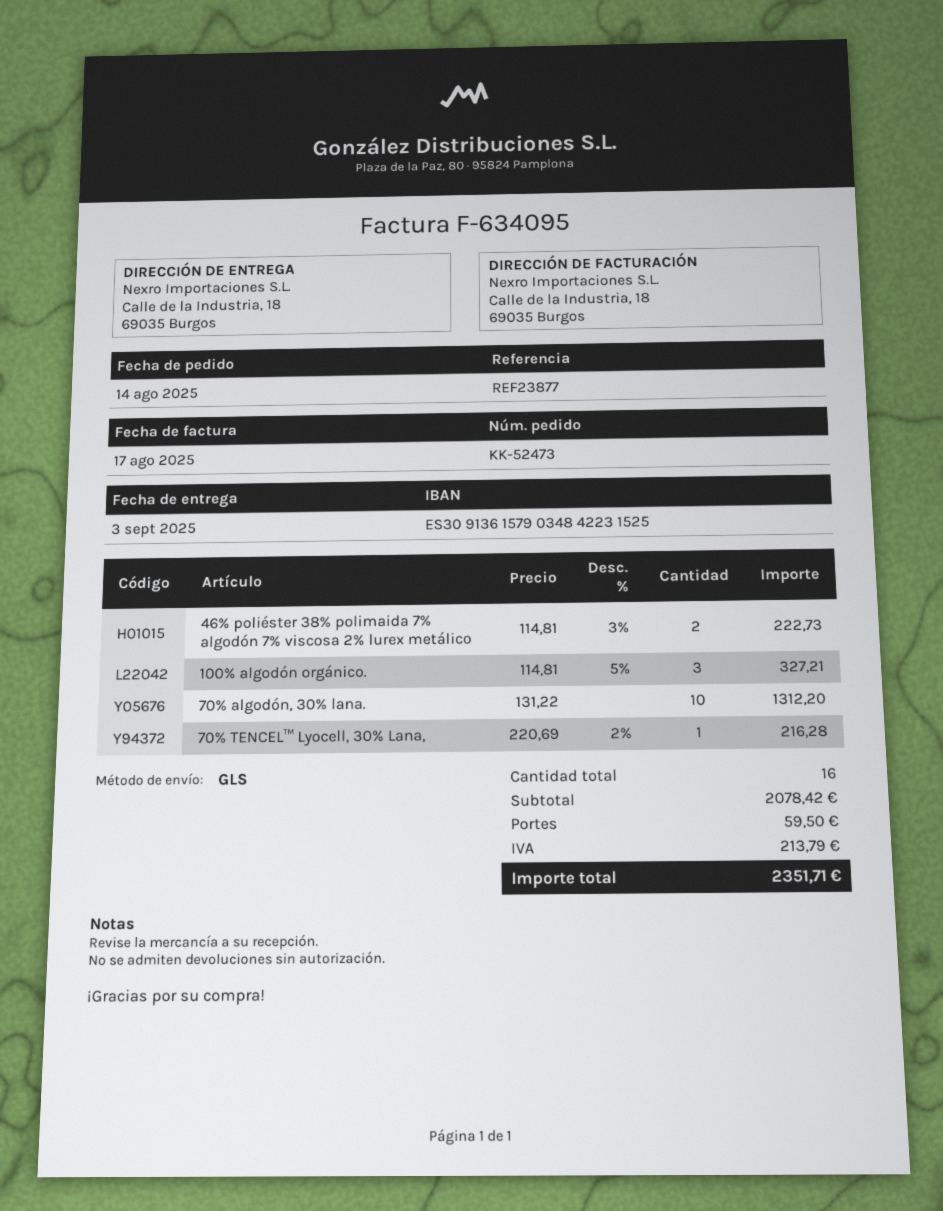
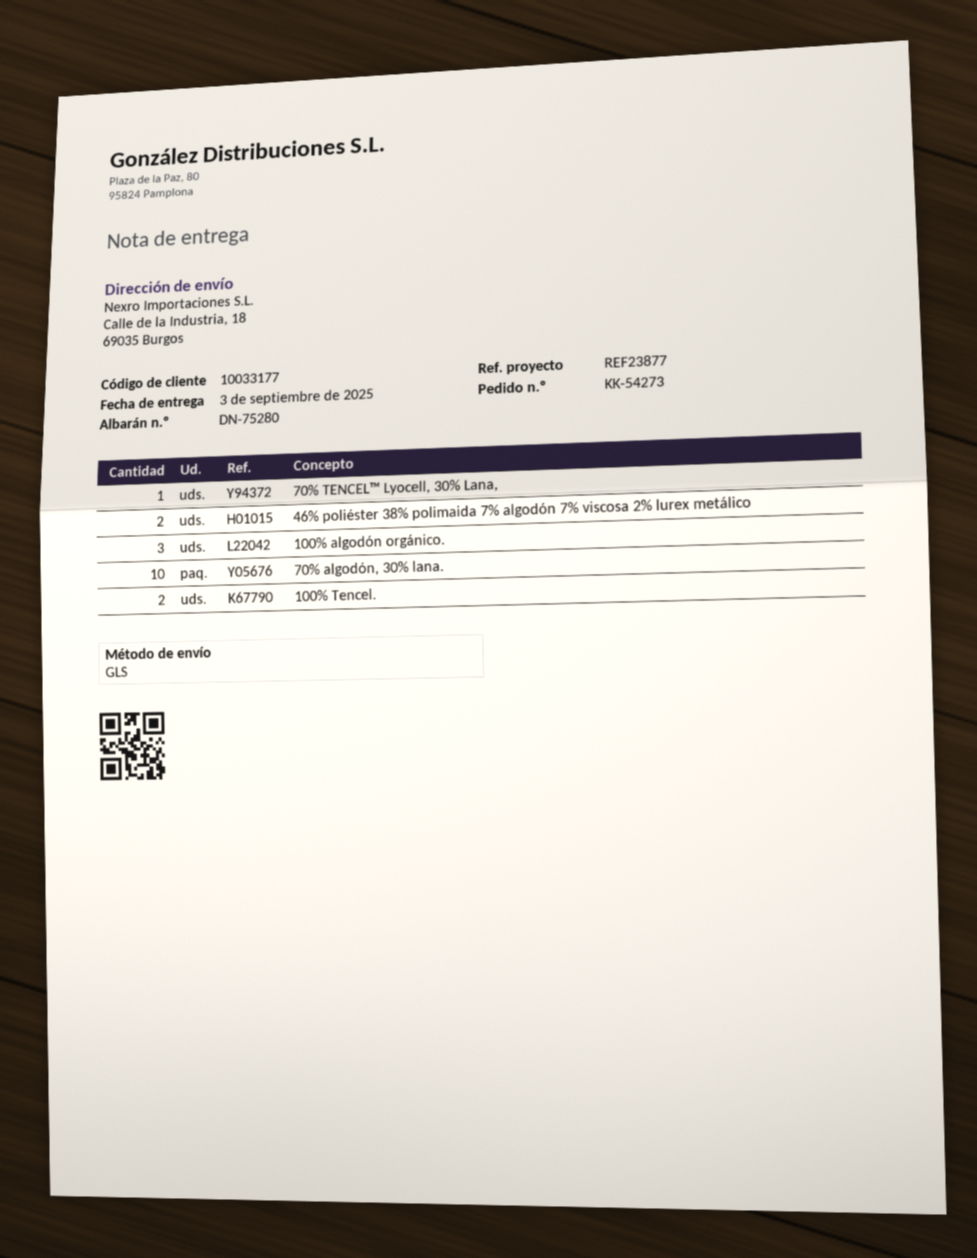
order number: KK-52473 -> KK-54273
100% Tencel.: none -> 2

